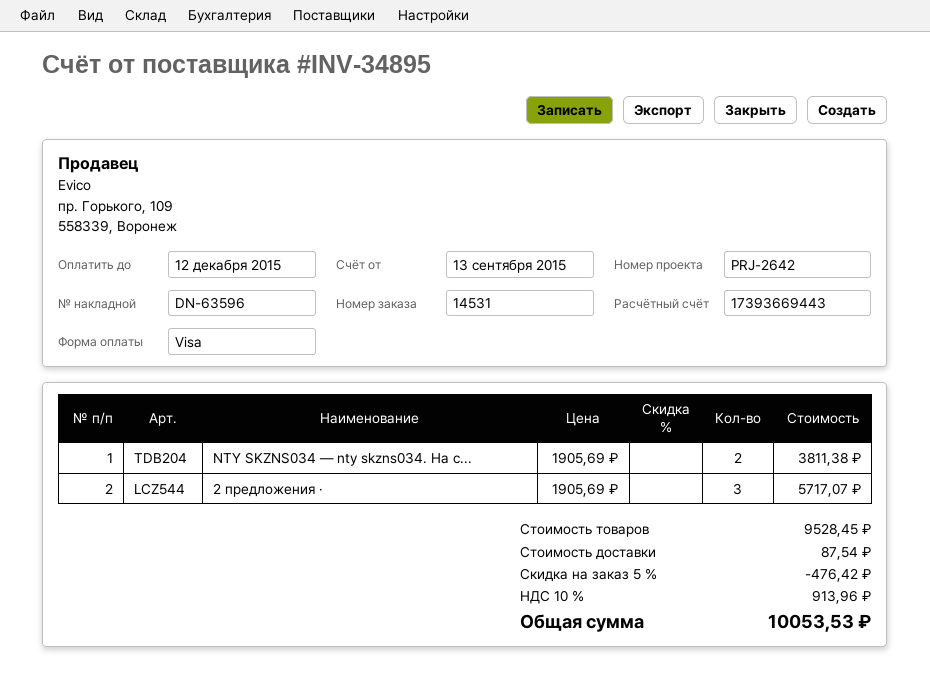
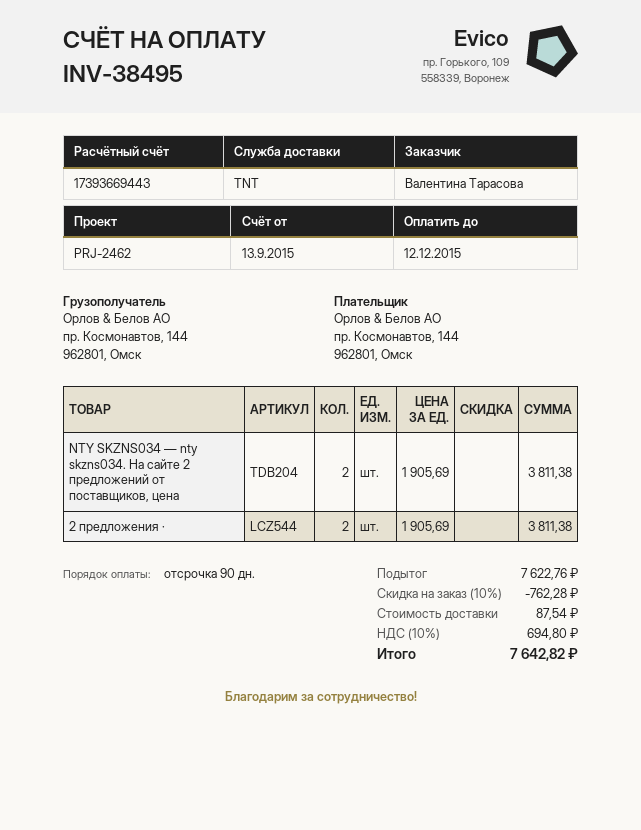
invoice number: INV-34895 -> INV-38495
reference: PRJ-2642 -> PRJ-2462
2 предложения ·: 3 x 1905.69 = 5717.07 -> 2 x 1905.69 = 3811.38
subtotal: 9528.45 -> 7622.76
discount: 5% = 476.42 -> 10% = 762.28
tax: 10% = 913.96 -> 10% = 694.80
total: 10053.53 -> 7642.82

